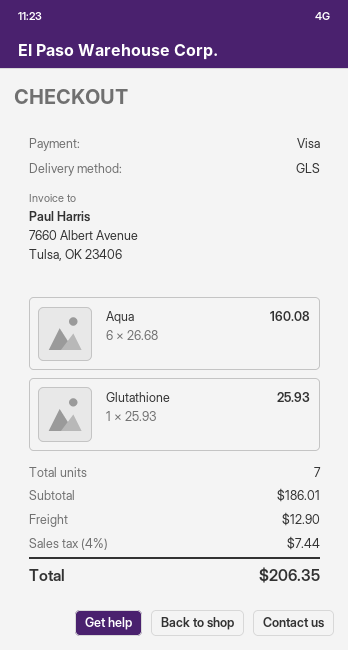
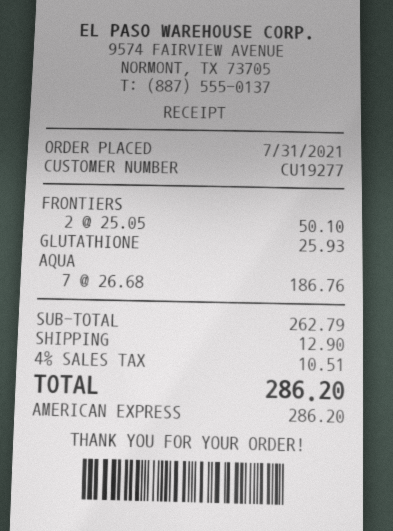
payment method: Visa -> American Express
Aqua: 6 x 26.68 = 160.08 -> 7 x 26.68 = 186.76
FRONTIERS: none -> 2 x 25.05 = 50.10
subtotal: 186.01 -> 262.79
tax: 4% = 7.44 -> 4% = 10.51
total: 206.35 -> 286.20

